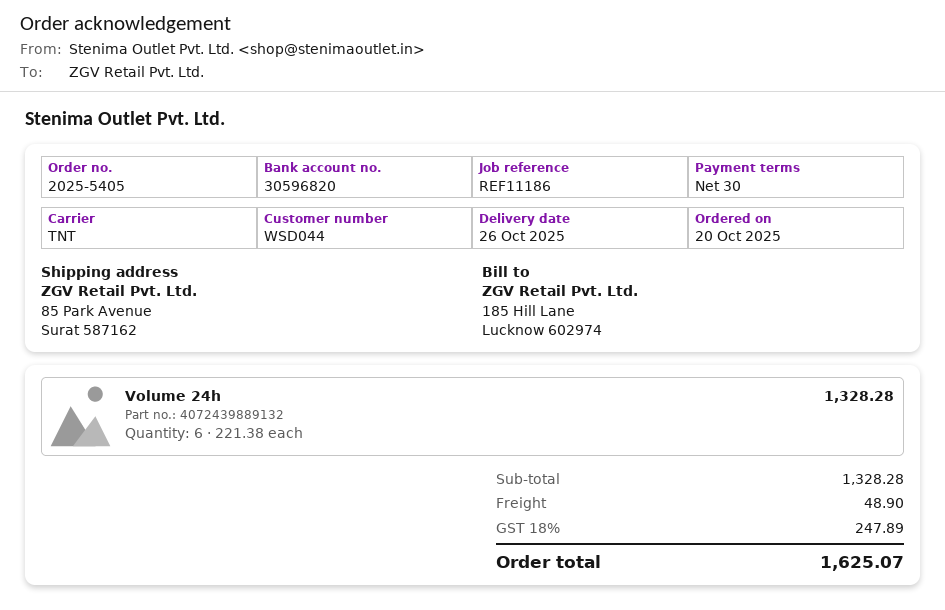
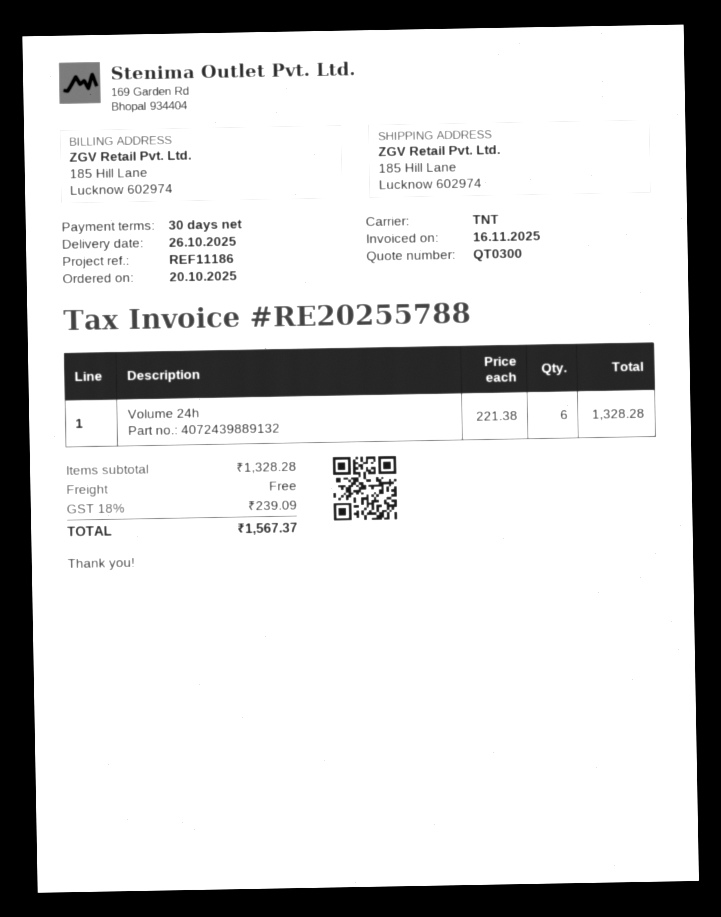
ship to: 85 Park Avenue, Surat 587162 -> 185 Hill Lane, Lucknow 602974
shipping: 48.90 -> 0.00
tax: 18% = 247.89 -> 18% = 239.09
total: 1625.07 -> 1567.37

